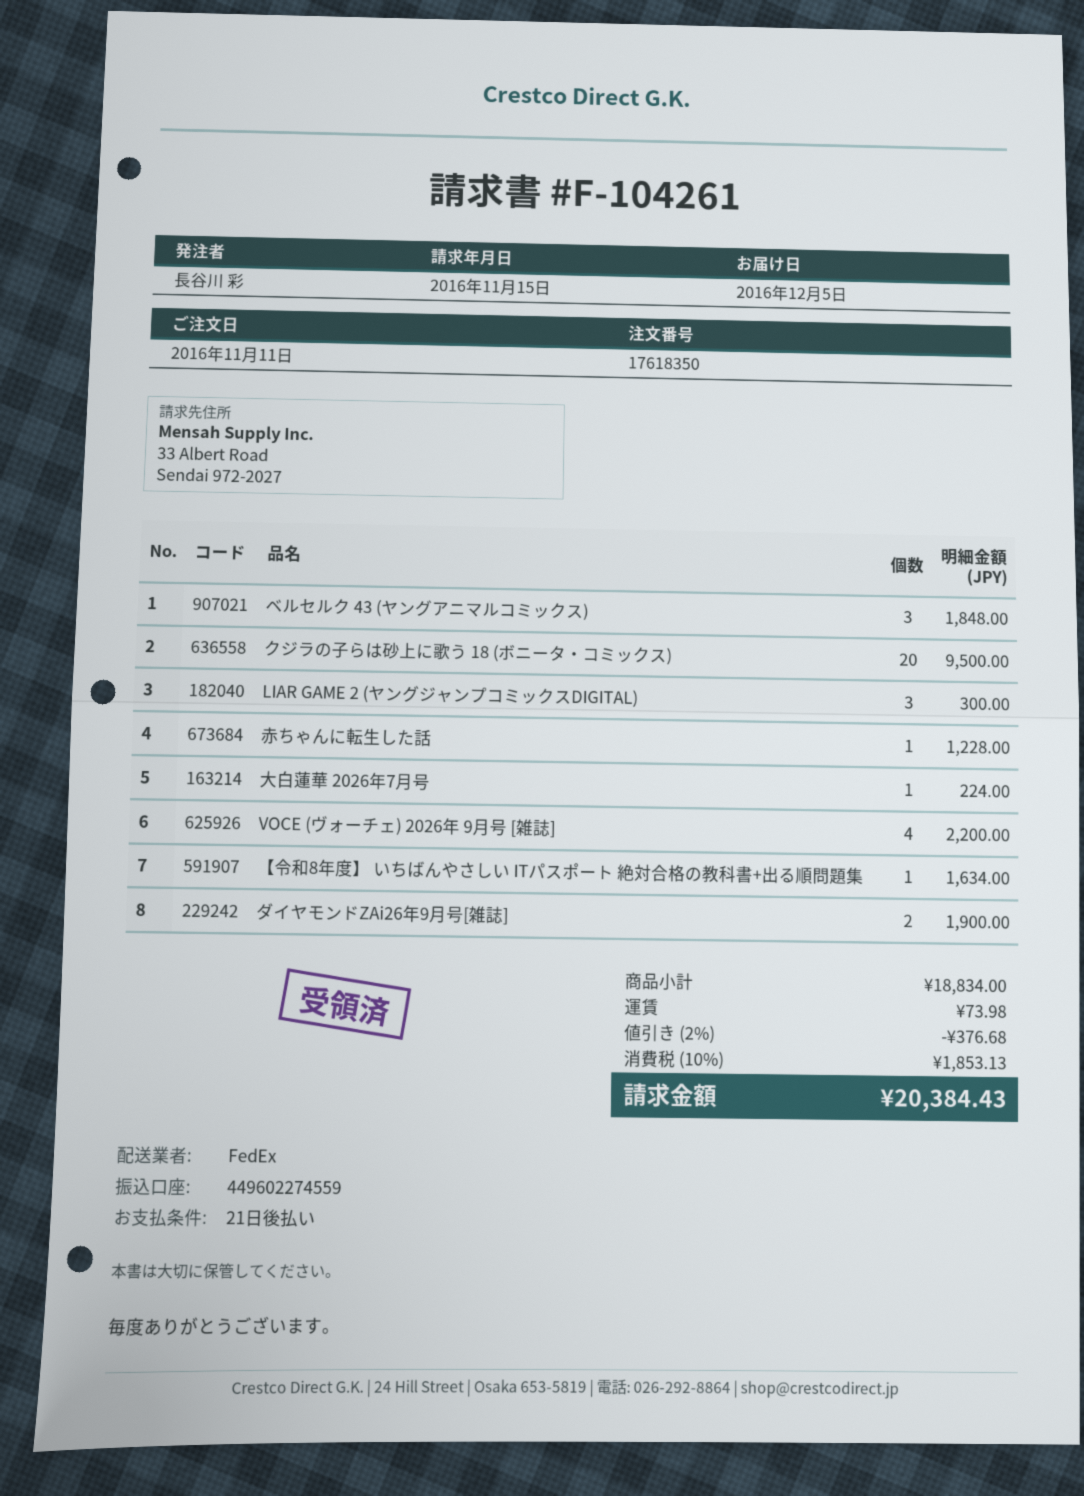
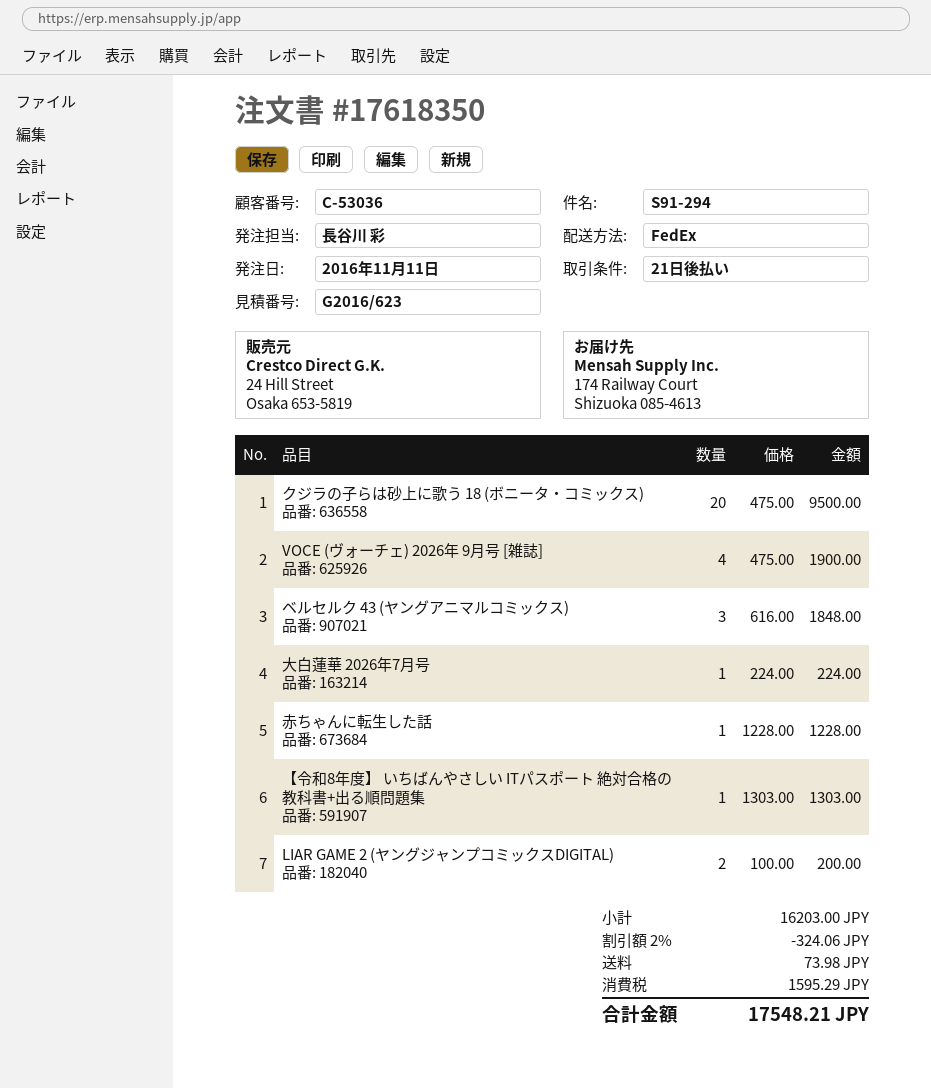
LIAR GAME 2 (ヤングジャンプコミックスDIGITAL): 3 for 300.00 -> 2 for 200.00
VOCE (ヴォーチェ) 2026年 9月号 [雑誌]: 4 for 2200.00 -> 4 for 1900.00
【令和8年度】 いちばんやさしい ITパスポート 絶対合格の教科書+出る順問題集: 1 for 1634.00 -> 1 for 1303.00
ダイヤモンドZAi26年9月号[雑誌]: 2 for 1900.00 -> none
subtotal: 18834.00 -> 16203.00
discount: 2% = 376.68 -> 2% = 324.06
tax: 1853.13 -> 1595.29
total: 20384.43 -> 17548.21

